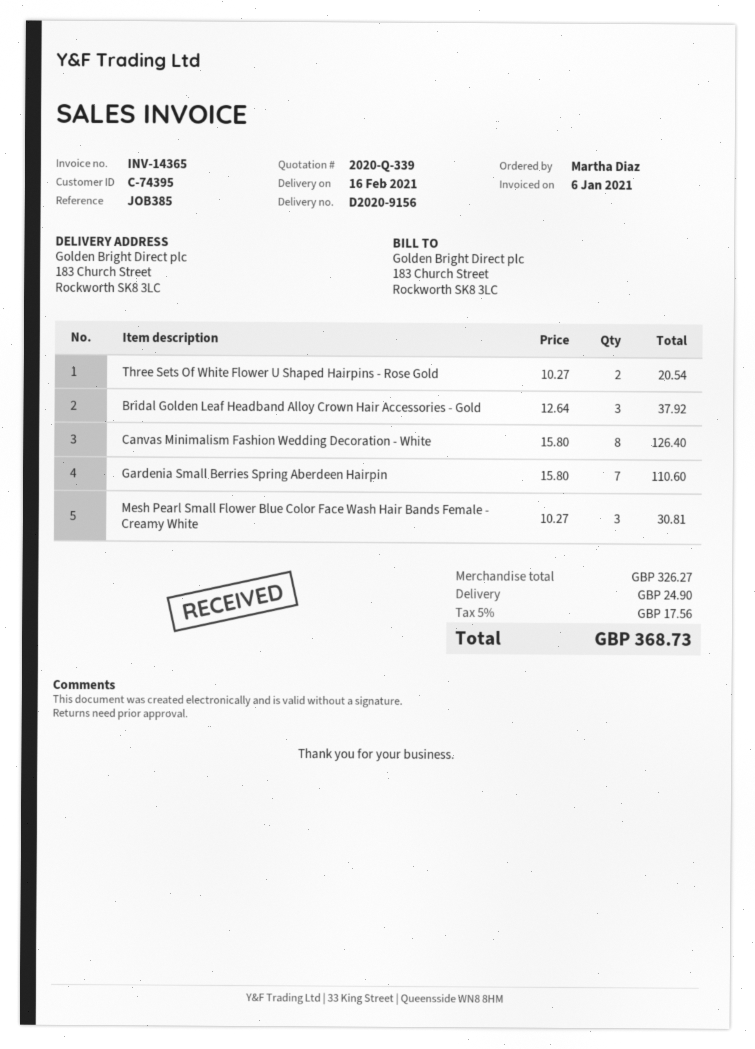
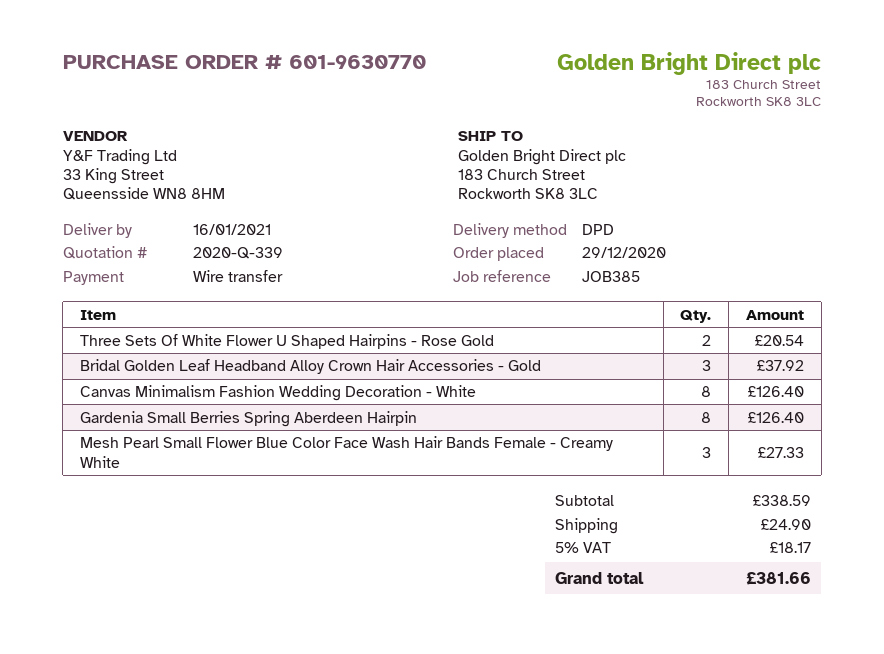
delivery date: 2021-02-16 -> 2021-01-16
Gardenia Small Berries Spring Aberdeen Hairpin: 7 for 110.60 -> 8 for 126.40
Mesh Pearl Small Flower Blue Color Face Wash Hair Bands Female - Creamy White: 3 for 30.81 -> 3 for 27.33
subtotal: 326.27 -> 338.59
tax: 5% = 17.56 -> 5% = 18.17
total: 368.73 -> 381.66

